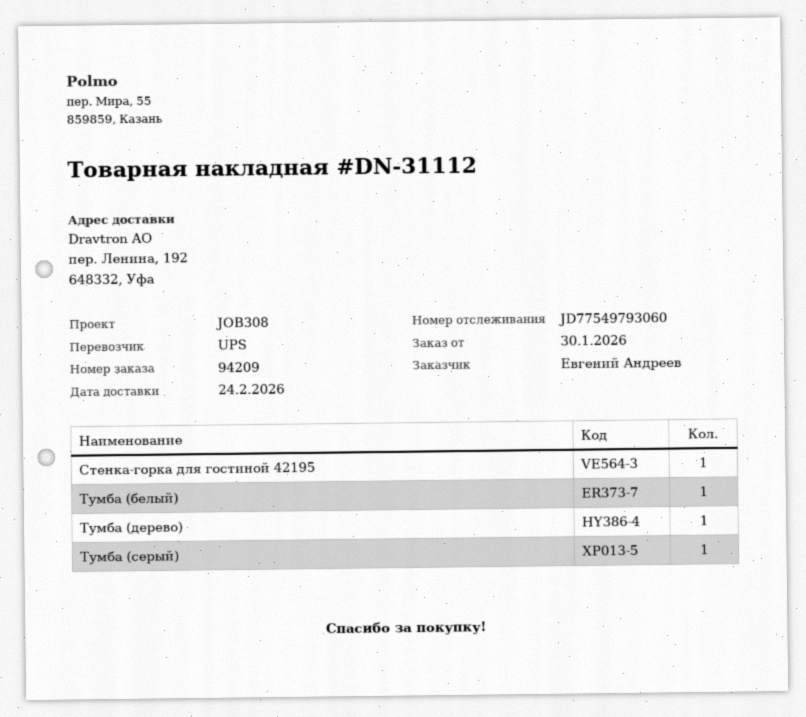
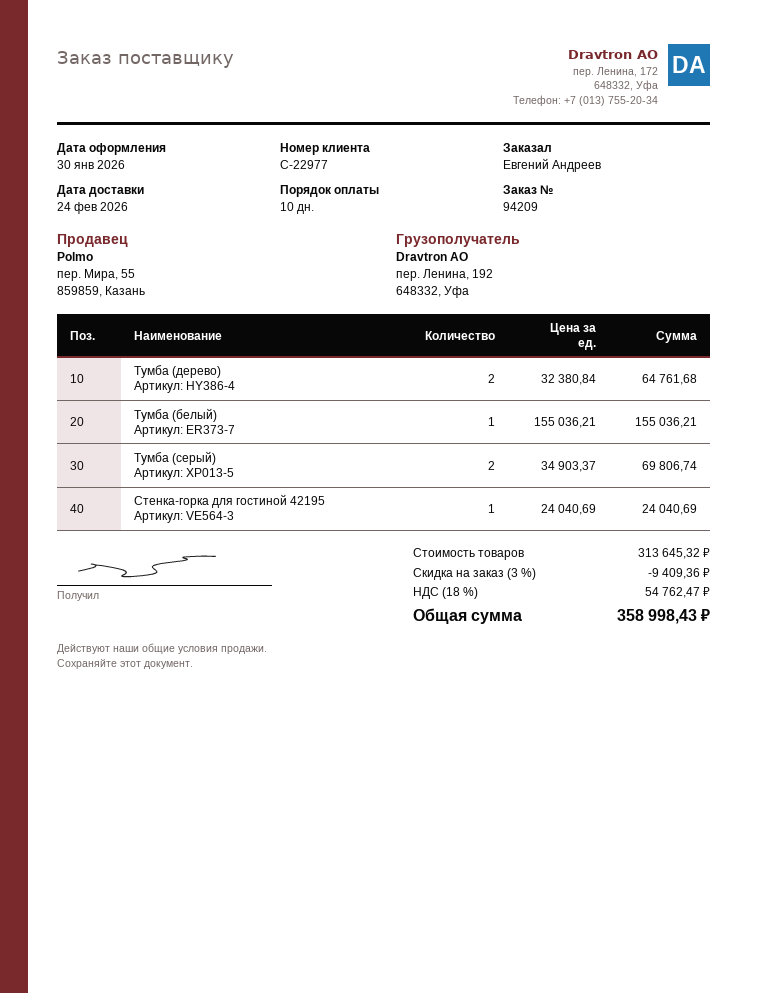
Тумба (дерево): 1 -> 2
Тумба (серый): 1 -> 2

